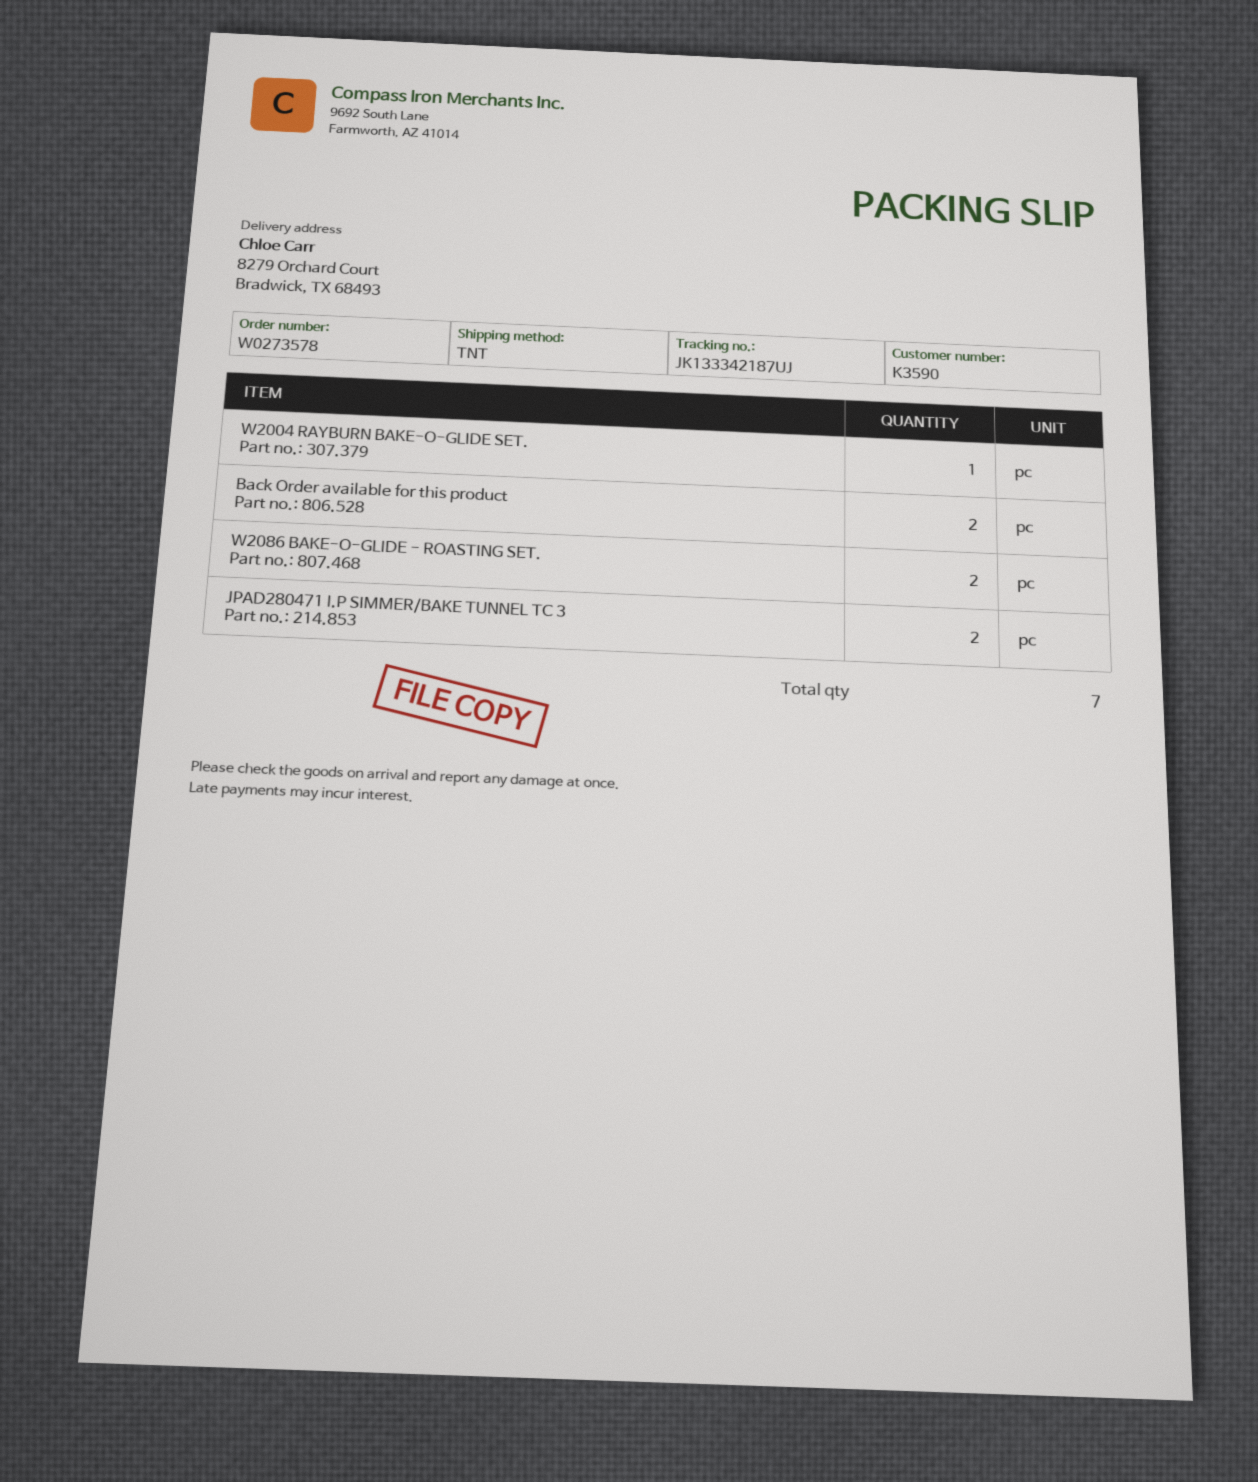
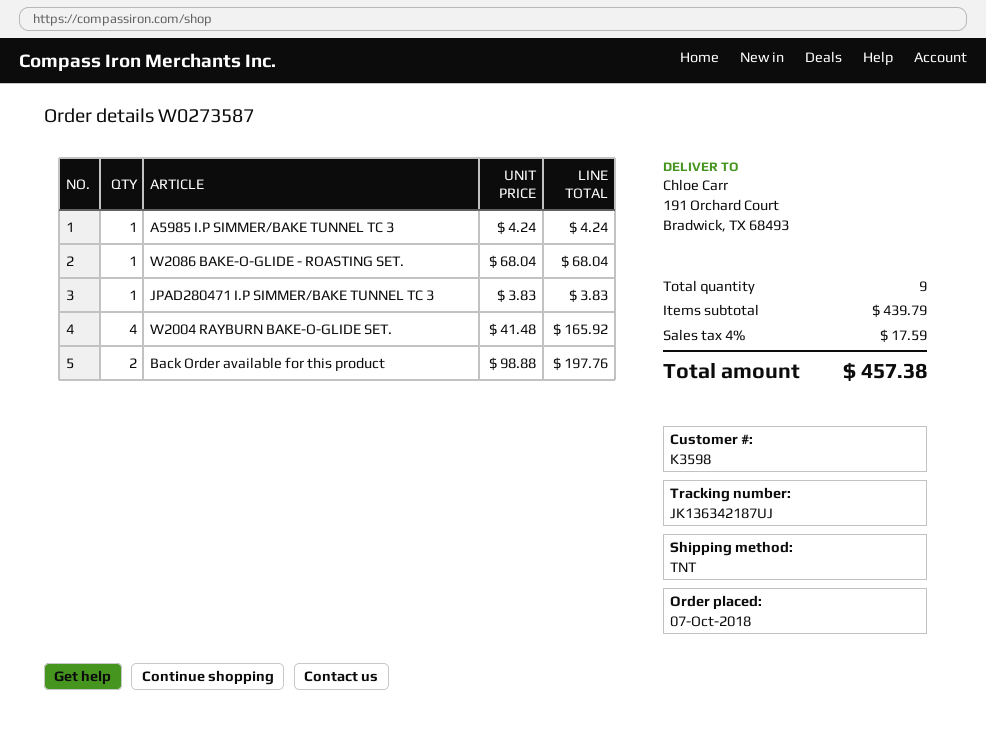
order number: W0273578 -> W0273587
customer number: K3590 -> K3598
tracking number: JK133342187UJ -> JK136342187UJ
ship to: 8279 Orchard Court, Bradwick, TX 68493 -> 191 Orchard Court, Bradwick, TX 68493
W2004 RAYBURN BAKE-O-GLIDE SET.: 1 -> 4
W2086 BAKE-O-GLIDE - ROASTING SET.: 2 -> 1
JPAD280471 I.P SIMMER/BAKE TUNNEL TC 3: 2 -> 1
A5985 I.P SIMMER/BAKE TUNNEL TC 3: none -> 1
total quantity: 7 -> 9

